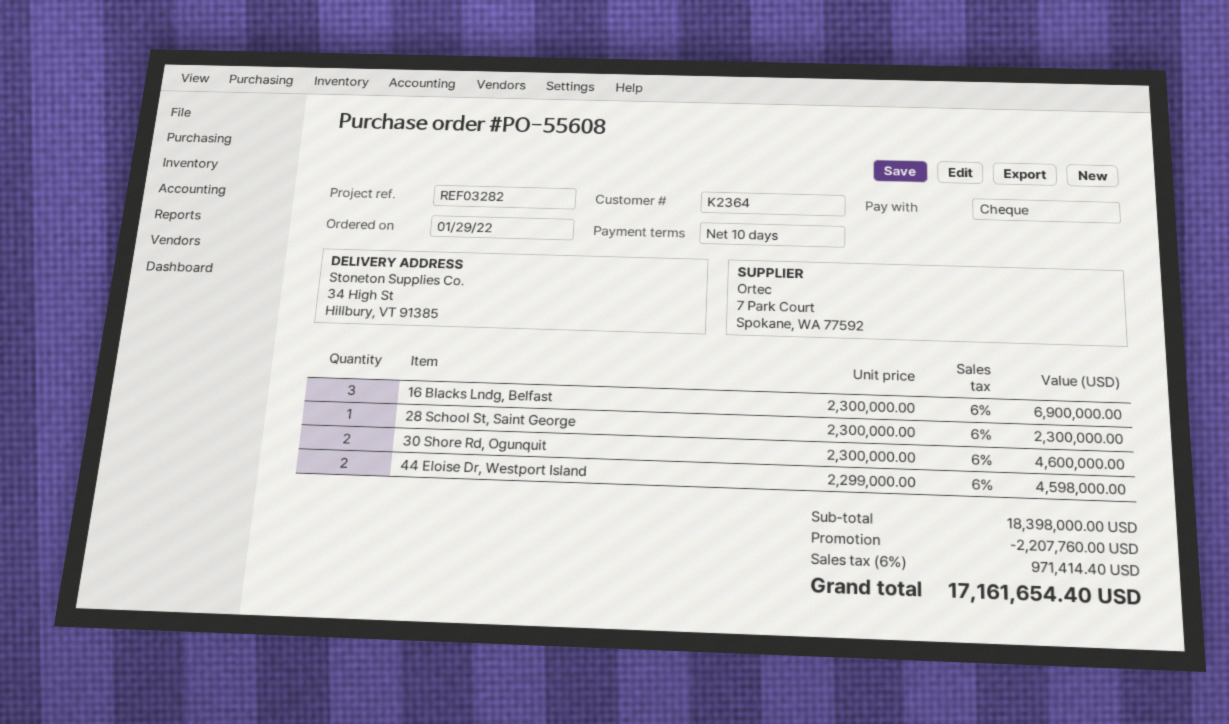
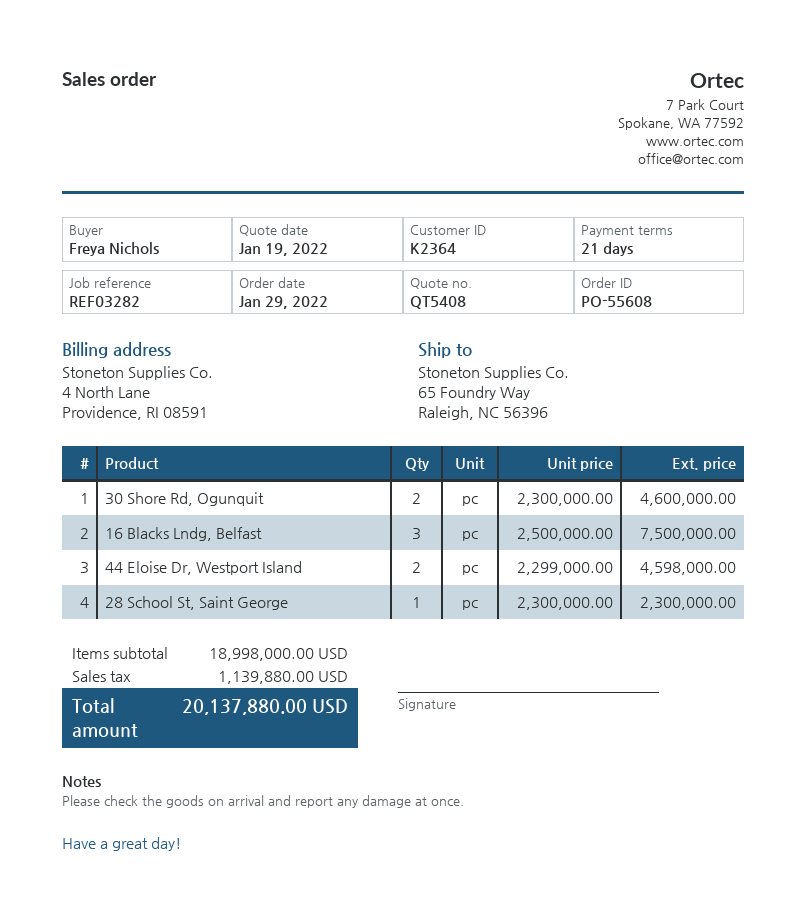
payment terms: 10 days -> 21 days
ship to: 34 High St, Hillbury, VT 91385 -> 65 Foundry Way, Raleigh, NC 56396
16 Blacks Lndg, Belfast: 3 x 2300000.00 = 6900000.00 -> 3 x 2500000.00 = 7500000.00
subtotal: 18398000.00 -> 18998000.00
discount: 2207760.00 -> none
tax: 971414.40 -> 1139880.00
total: 17161654.40 -> 20137880.00

